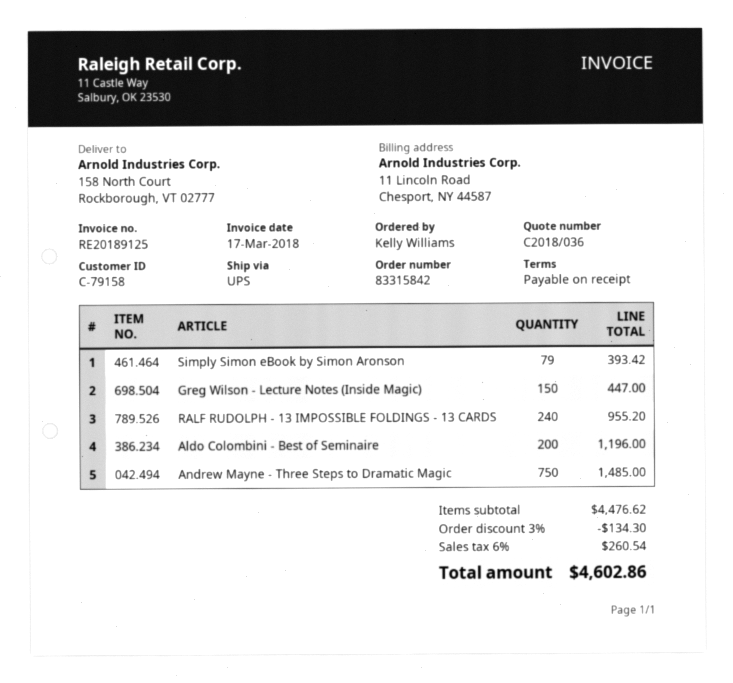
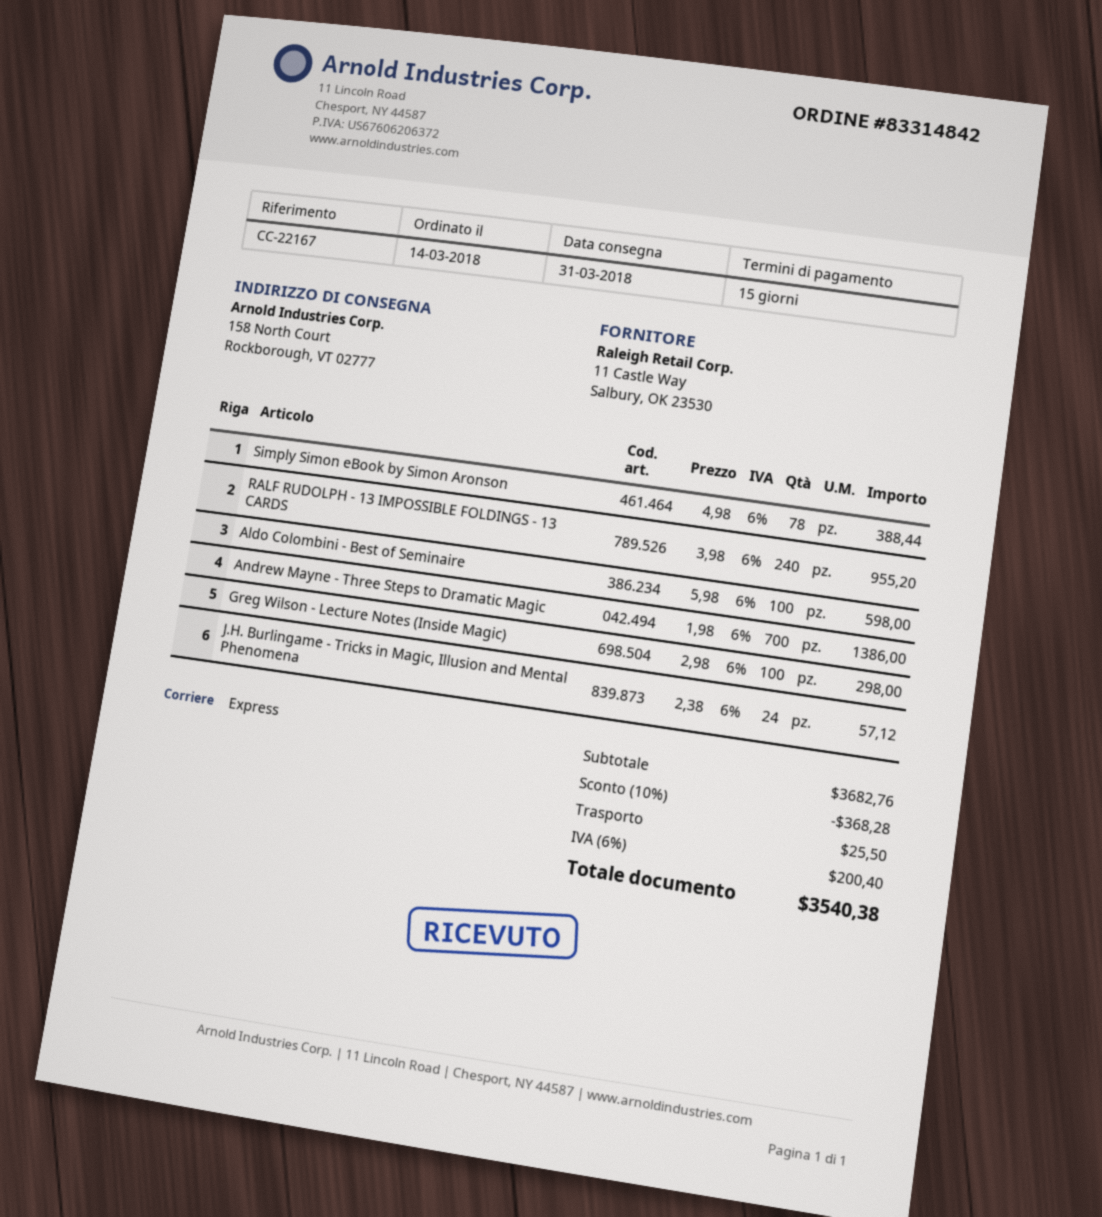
order number: 83315842 -> 83314842
payment terms: on receipt -> 15 days
shipping method: UPS -> express
Simply Simon eBook by Simon Aronson: 79 for 393.42 -> 78 for 388.44
Greg Wilson - Lecture Notes (Inside Magic): 150 for 447.00 -> 100 for 298.00
Aldo Colombini - Best of Seminaire: 200 for 1196.00 -> 100 for 598.00
Andrew Mayne - Three Steps to Dramatic Magic: 750 for 1485.00 -> 700 for 1386.00
J.H. Burlingame - Tricks in Magic, Illusion and Mental Phenomena: none -> 24 for 57.12
subtotal: 4476.62 -> 3682.76
discount: 3% = 134.30 -> 10% = 368.28
shipping: none -> 25.50
tax: 6% = 260.54 -> 6% = 200.40
total: 4602.86 -> 3540.38

